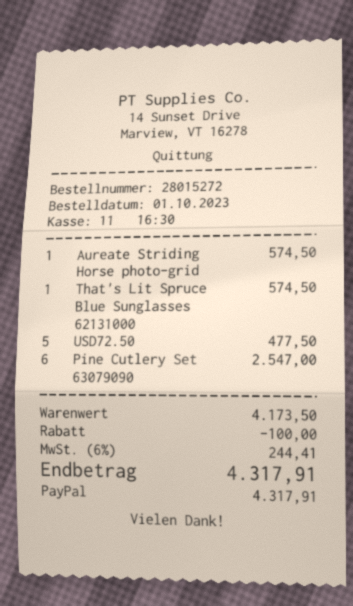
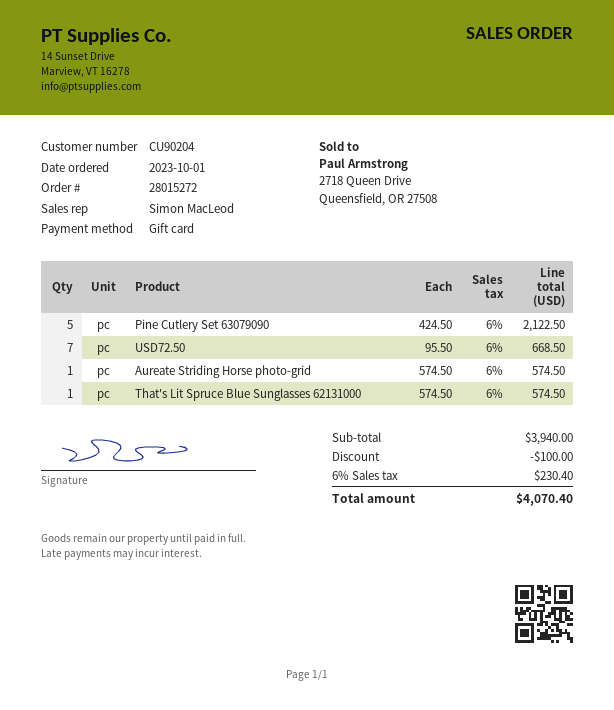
payment method: PayPal -> gift card
USD72.50: 5 for 477.50 -> 7 for 668.50
Pine Cutlery Set 63079090: 6 for 2547.00 -> 5 for 2122.50
subtotal: 4173.50 -> 3940.00
tax: 6% = 244.41 -> 6% = 230.40
total: 4317.91 -> 4070.40

